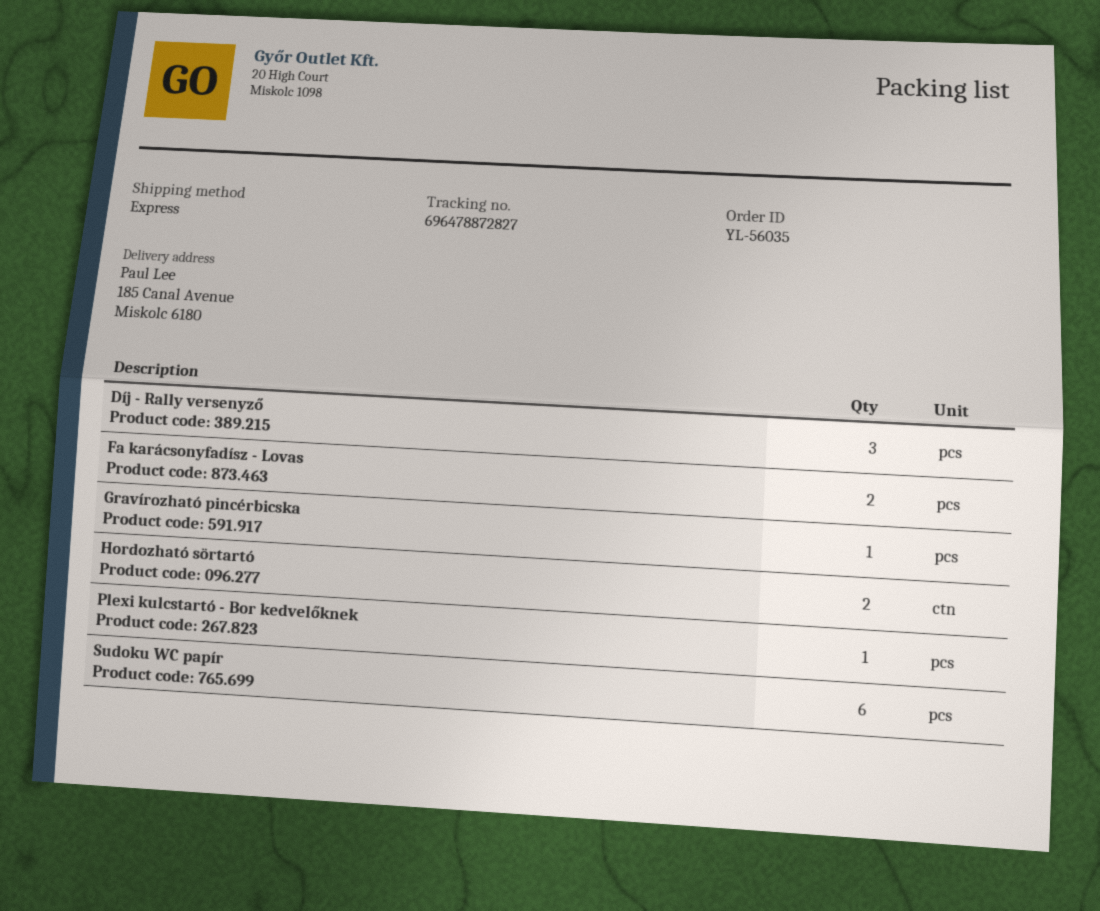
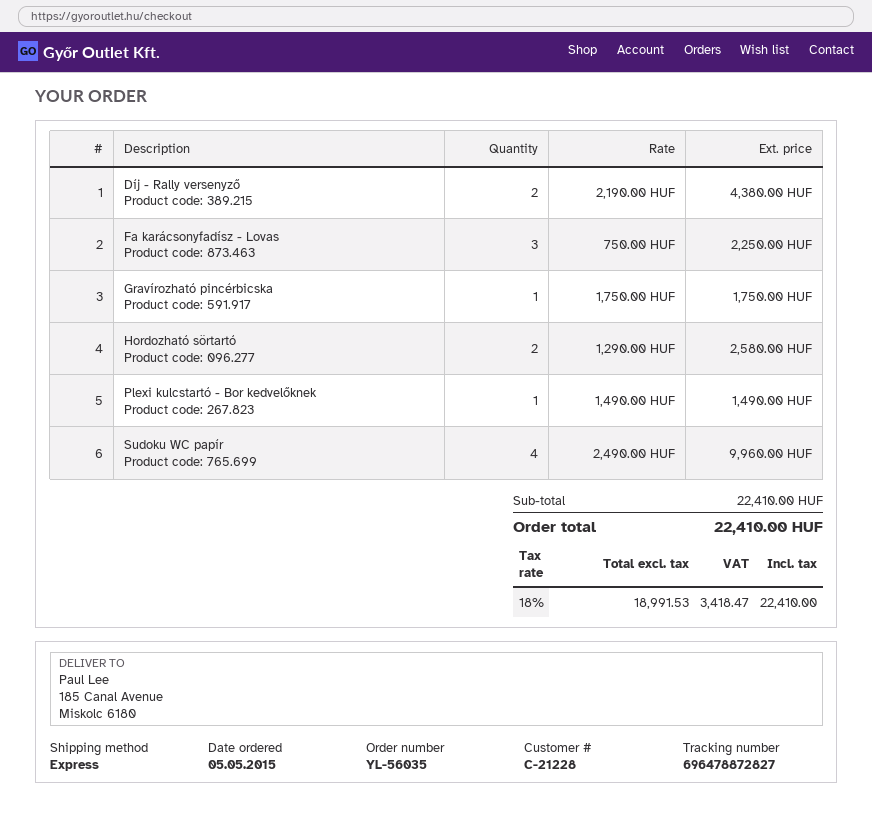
Díj - Rally versenyző: 3 -> 2
Fa karácsonyfadísz - Lovas: 2 -> 3
Sudoku WC papír: 6 -> 4

